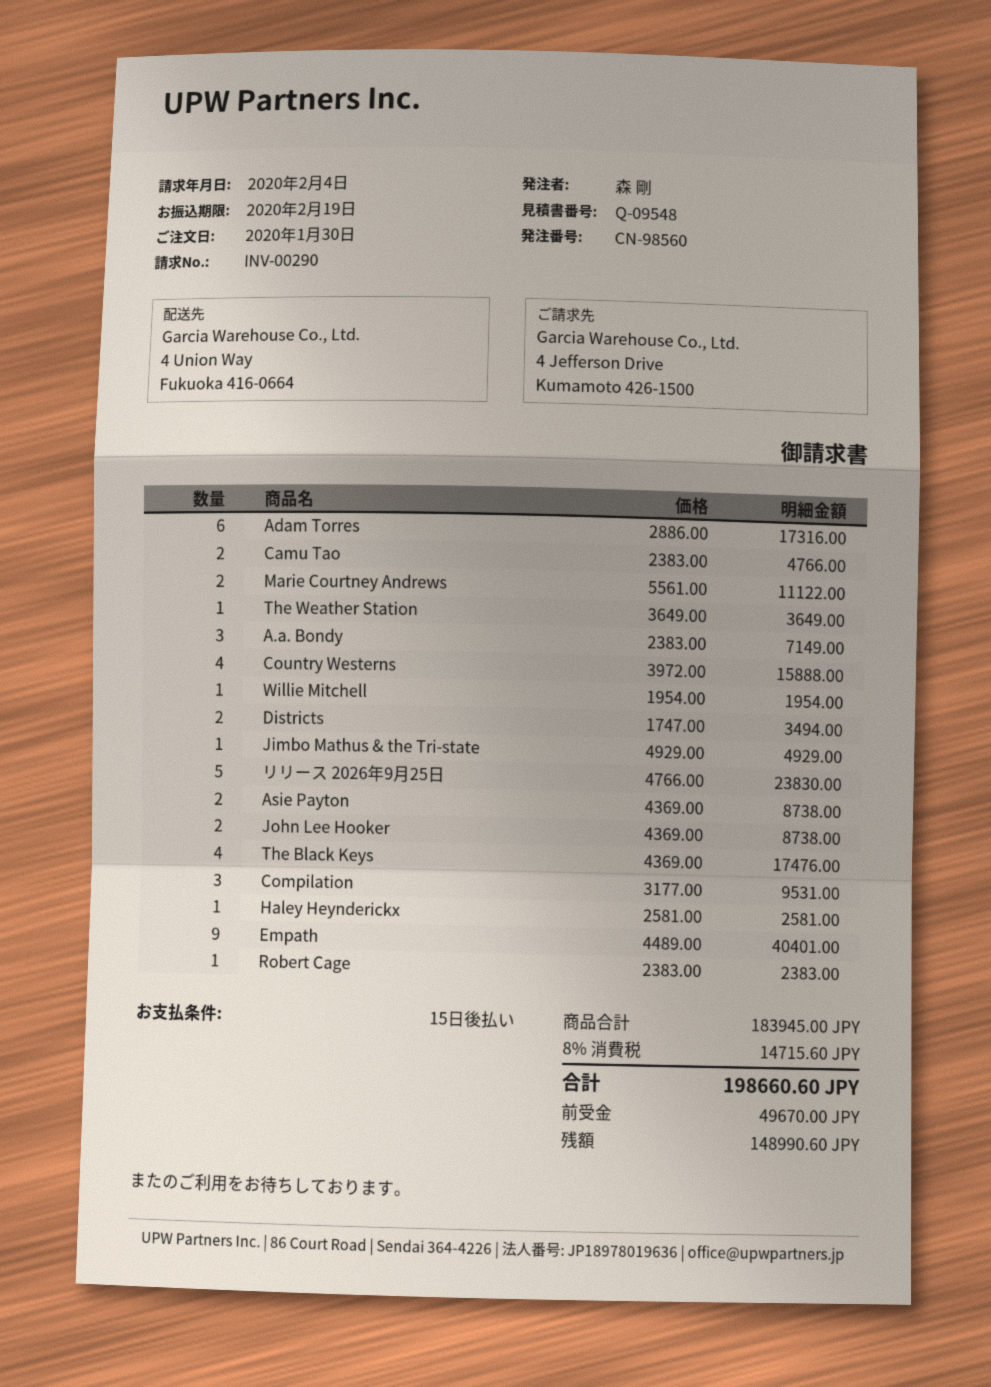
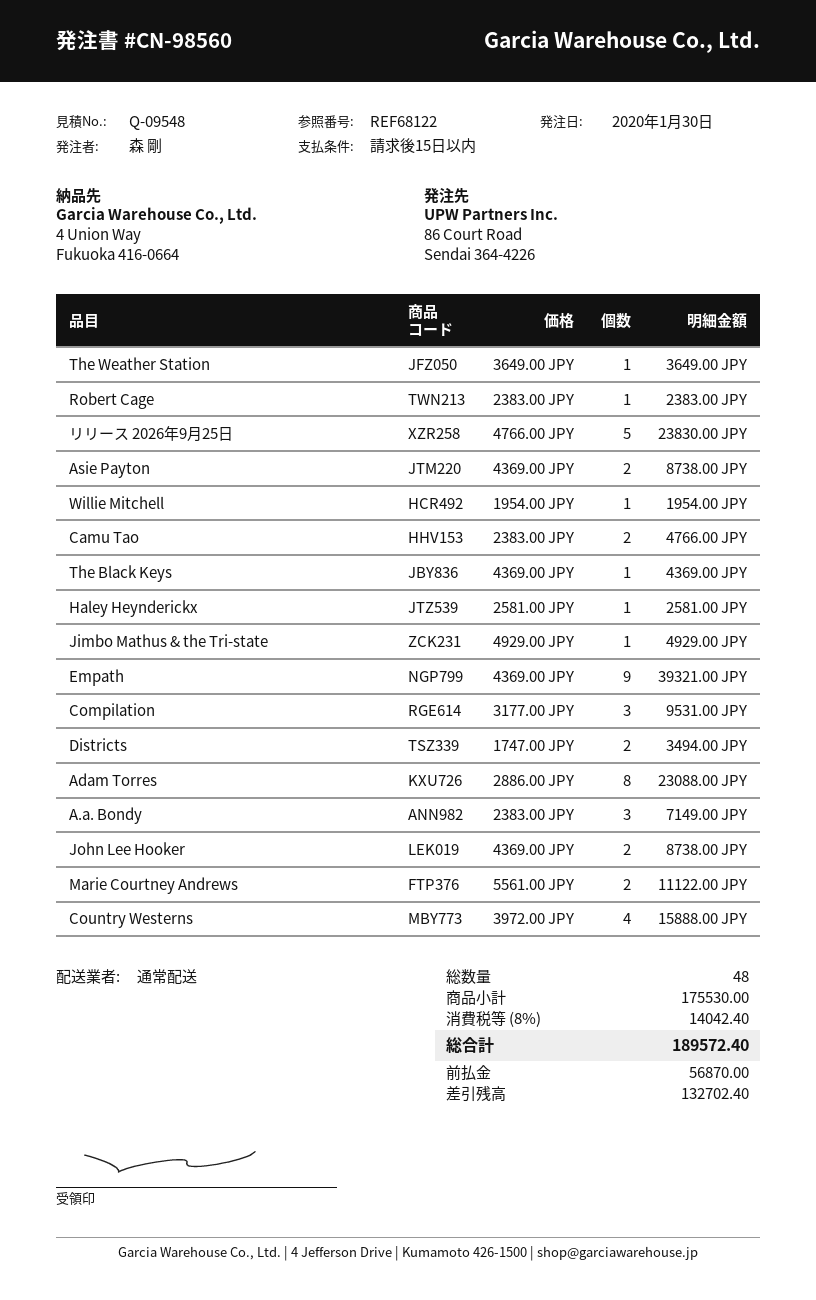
Adam Torres: 6 x 2886.00 = 17316.00 -> 8 x 2886.00 = 23088.00
The Black Keys: 4 x 4369.00 = 17476.00 -> 1 x 4369.00 = 4369.00
Empath: 9 x 4489.00 = 40401.00 -> 9 x 4369.00 = 39321.00
subtotal: 183945.00 -> 175530.00
tax: 8% = 14715.60 -> 8% = 14042.40
total: 198660.60 -> 189572.40
deposit: 49670.00 -> 56870.00
balance: 148990.60 -> 132702.40

